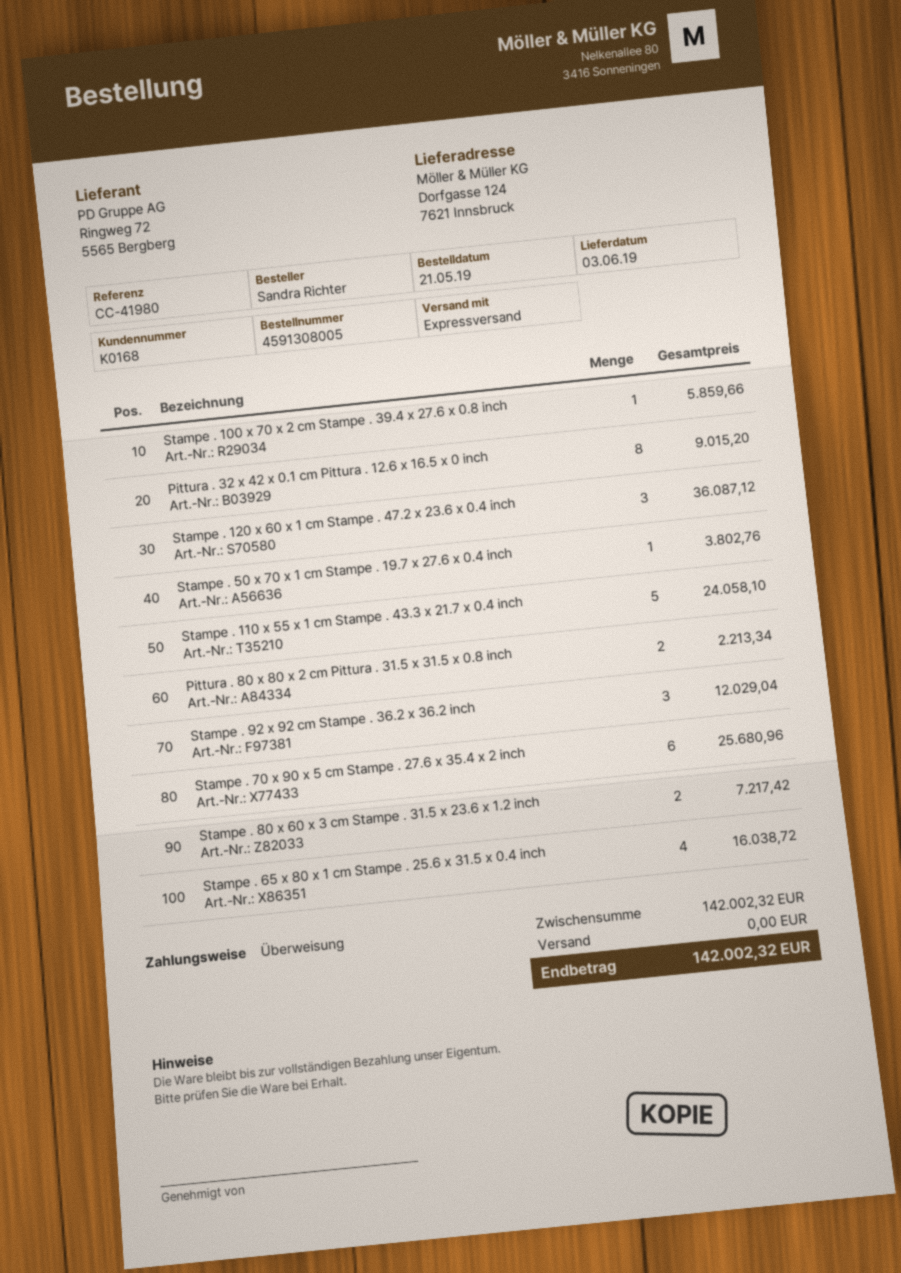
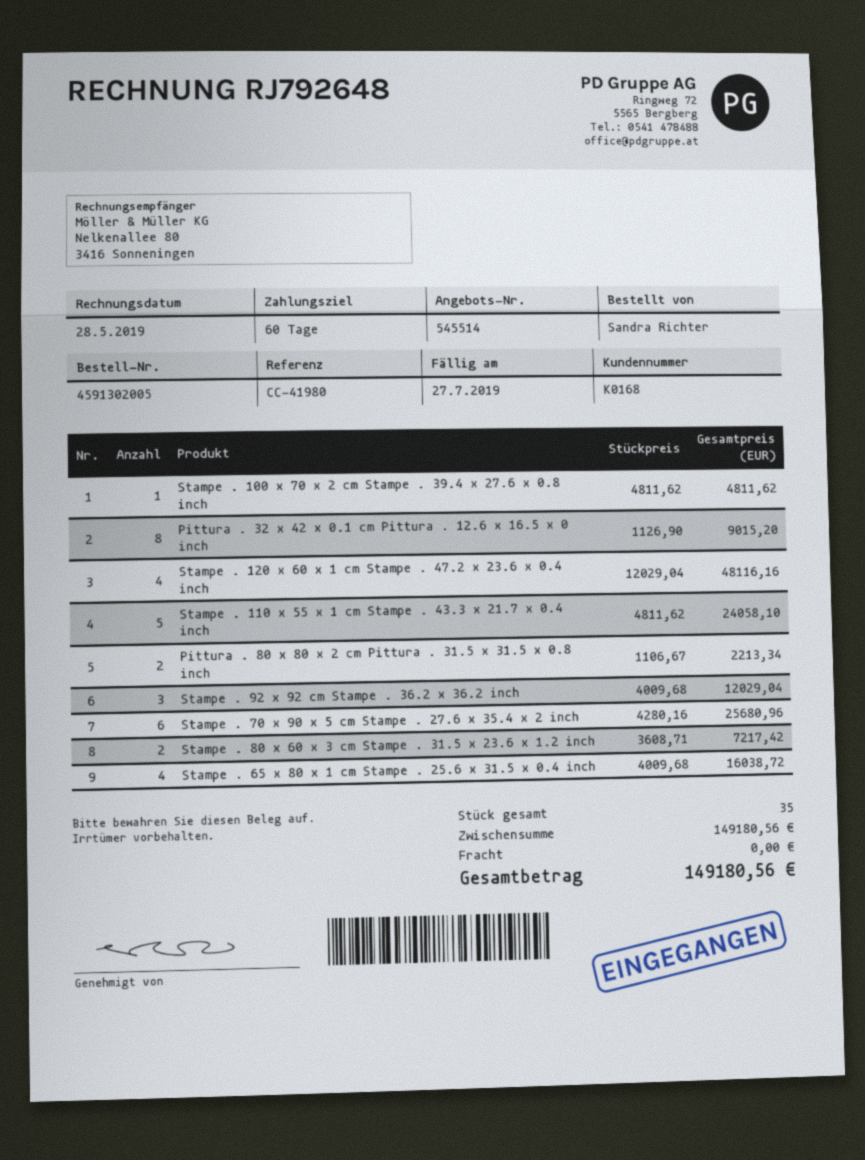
order number: 4591308005 -> 4591302005
Stampe . 100 x 70 x 2 cm Stampe . 39.4 x 27.6 x 0.8 inch: 1 for 5859.66 -> 1 for 4811.62
Stampe . 120 x 60 x 1 cm Stampe . 47.2 x 23.6 x 0.4 inch: 3 for 36087.12 -> 4 for 48116.16
Stampe . 50 x 70 x 1 cm Stampe . 19.7 x 27.6 x 0.4 inch: 1 for 3802.76 -> none
subtotal: 142002.32 -> 149180.56
total: 142002.32 -> 149180.56

